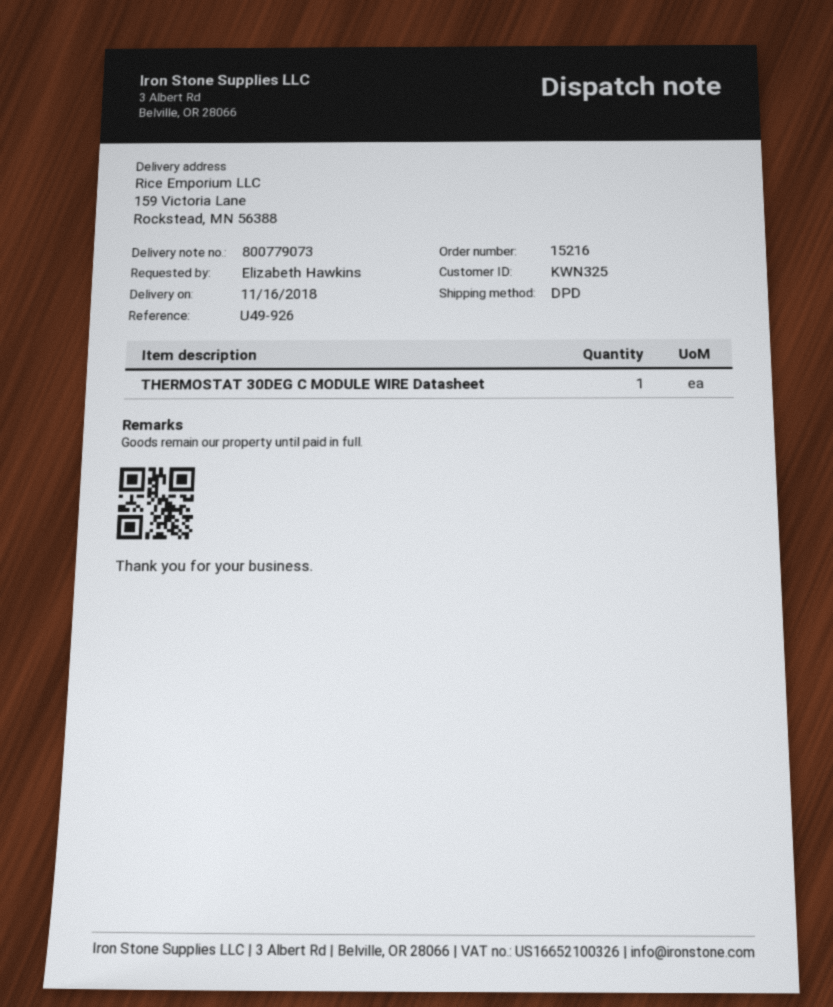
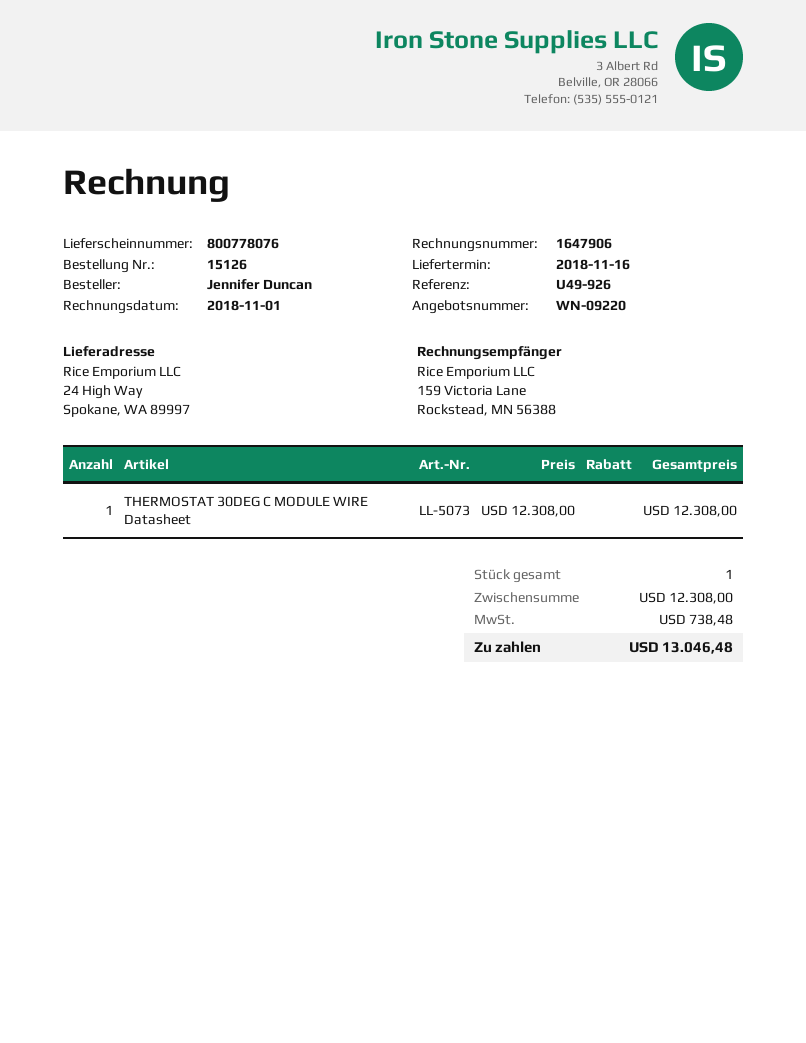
order number: 15216 -> 15126
delivery note number: 800779073 -> 800778076
ordered by: Elizabeth Hawkins -> Jennifer Duncan
ship to: 159 Victoria Lane, Rockstead, MN 56388 -> 24 High Way, Spokane, WA 89997

